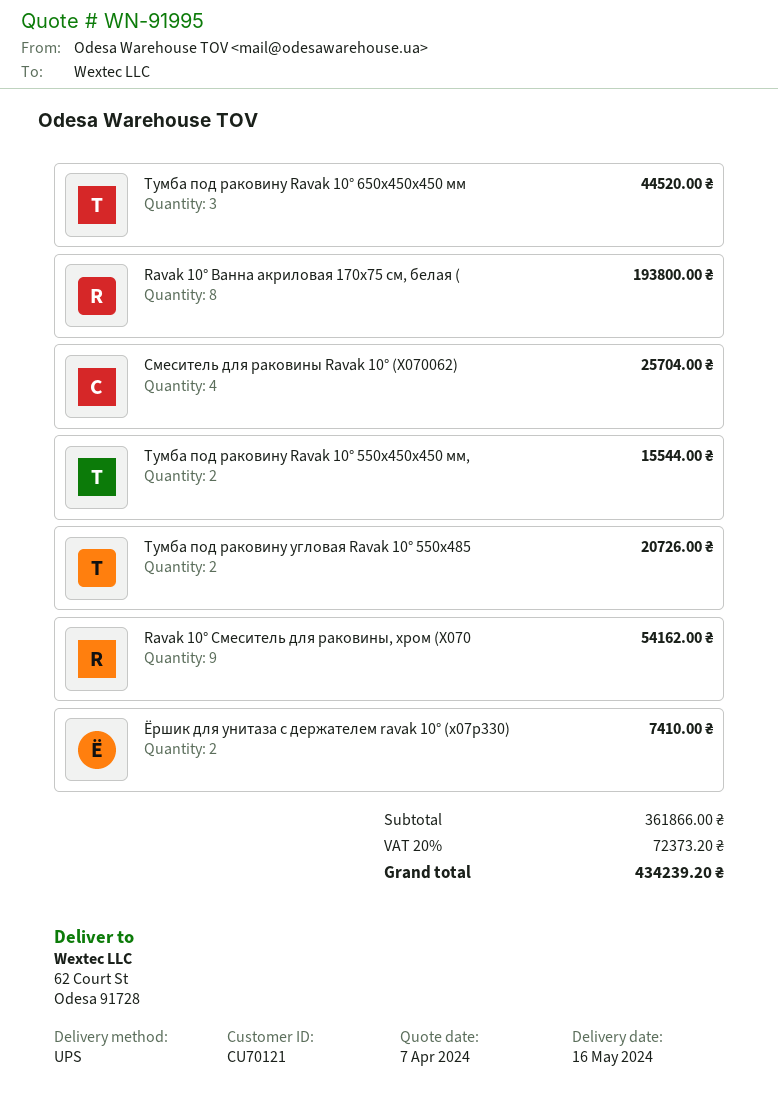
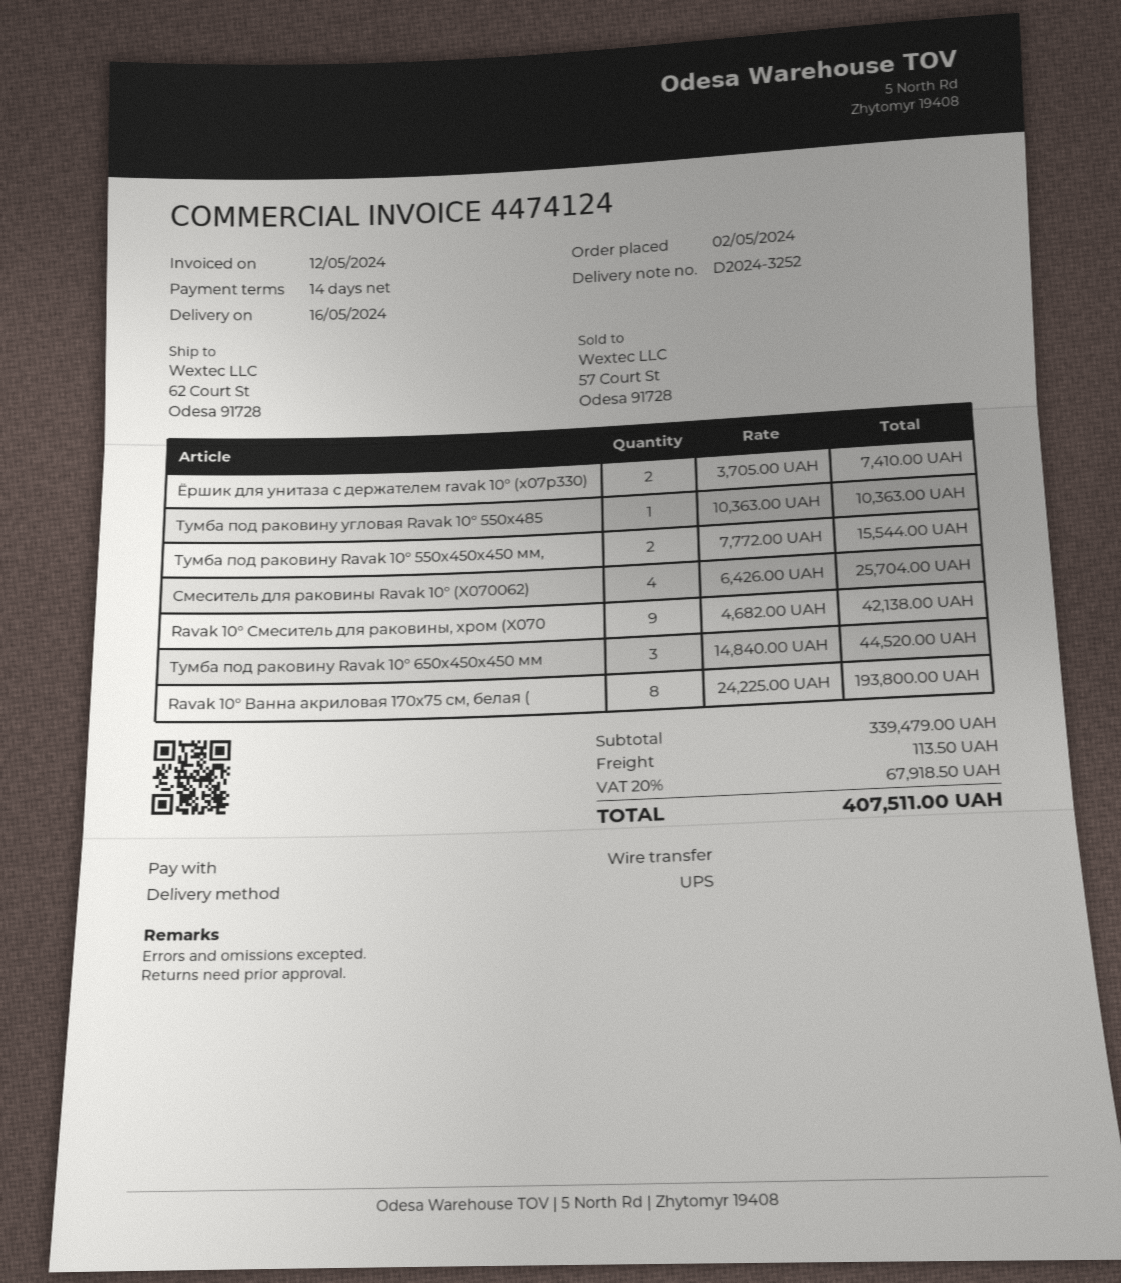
Тумба под раковину угловая Ravak 10° 550х485: 2 for 20726.00 -> 1 for 10363.00
Ravak 10° Смеситель для раковины, хром (X070: 9 for 54162.00 -> 9 for 42138.00
subtotal: 361866.00 -> 339479.00
shipping: none -> 113.50
tax: 20% = 72373.20 -> 20% = 67918.50
total: 434239.20 -> 407511.00

